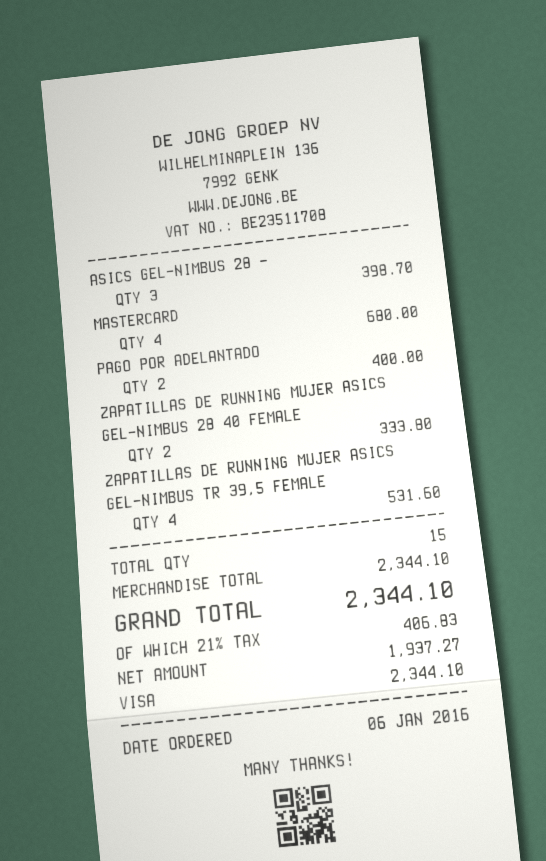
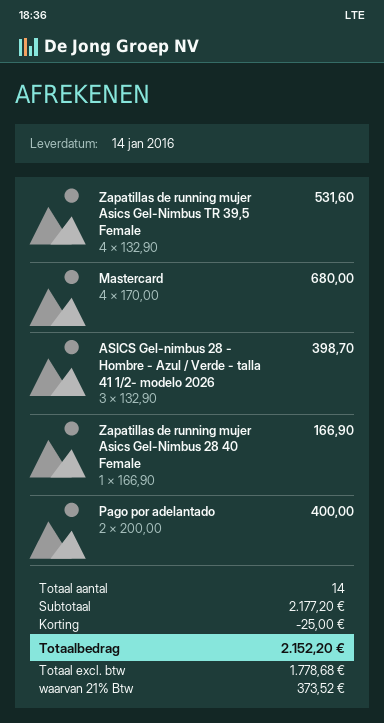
ZAPATILLAS DE RUNNING MUJER ASICS GEL-NIMBUS 28 40 FEMALE: 2 for 333.80 -> 1 for 166.90
total quantity: 15 -> 14
subtotal: 2344.10 -> 2177.20
discount: none -> 25.00
net: 1937.27 -> 1778.68
tax: 21% = 406.83 -> 21% = 373.52
total: 2344.10 -> 2152.20

